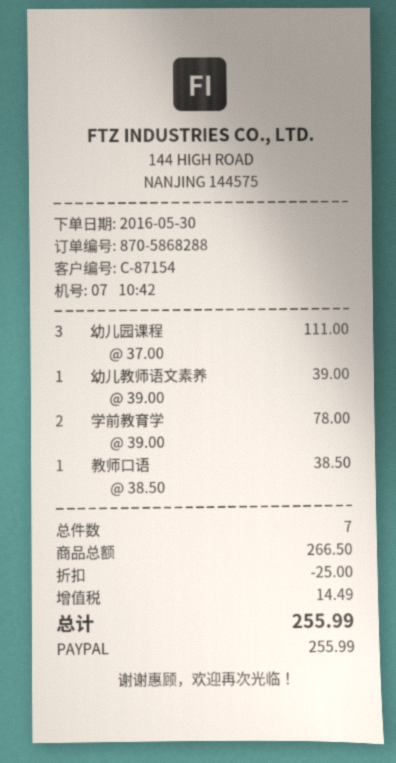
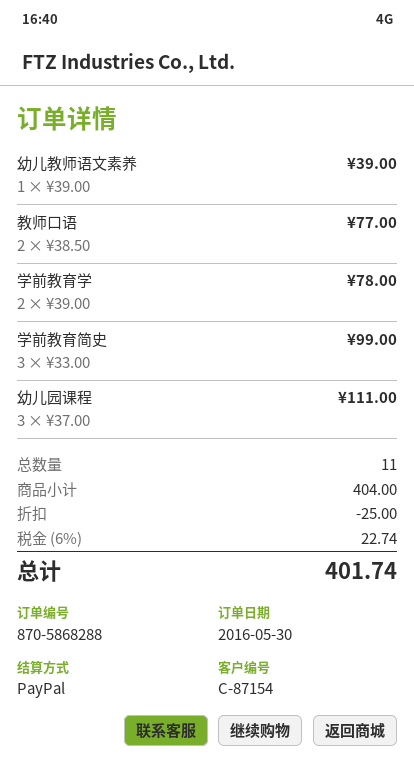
教师口语: 1 x 38.50 = 38.50 -> 2 x 38.50 = 77.00
学前教育简史: none -> 3 x 33.00 = 99.00
total quantity: 7 -> 11
subtotal: 266.50 -> 404.00
tax: 14.49 -> 22.74
total: 255.99 -> 401.74

